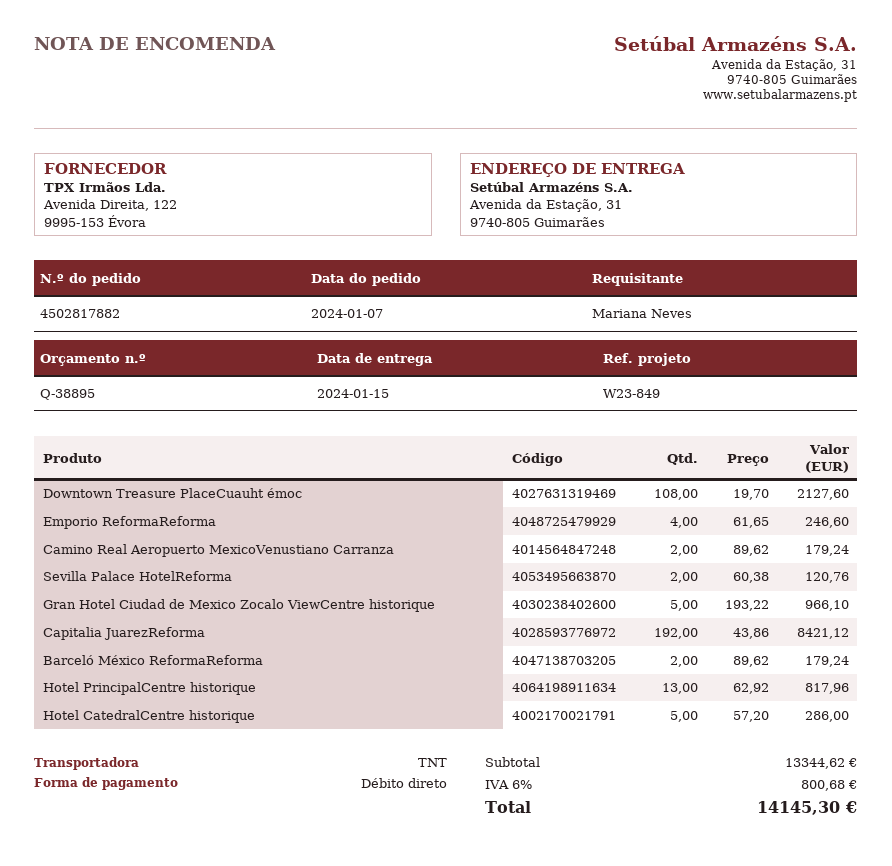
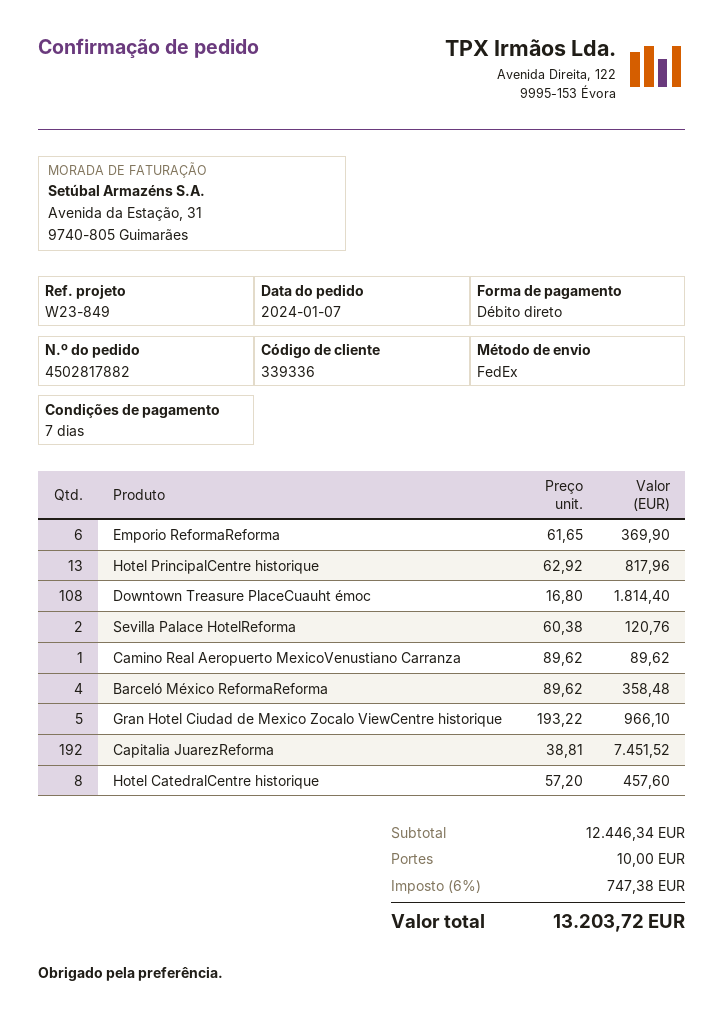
shipping method: TNT -> FedEx
Downtown Treasure PlaceCuauht émoc: 108 x 19.70 = 2127.60 -> 108 x 16.80 = 1814.40
Emporio ReformaReforma: 4 x 61.65 = 246.60 -> 6 x 61.65 = 369.90
Camino Real Aeropuerto MexicoVenustiano Carranza: 2 x 89.62 = 179.24 -> 1 x 89.62 = 89.62
Capitalia JuarezReforma: 192 x 43.86 = 8421.12 -> 192 x 38.81 = 7451.52
Barceló México ReformaReforma: 2 x 89.62 = 179.24 -> 4 x 89.62 = 358.48
Hotel CatedralCentre historique: 5 x 57.20 = 286.00 -> 8 x 57.20 = 457.60
subtotal: 13344.62 -> 12446.34
shipping: none -> 10.00
tax: 6% = 800.68 -> 6% = 747.38
total: 14145.30 -> 13203.72

